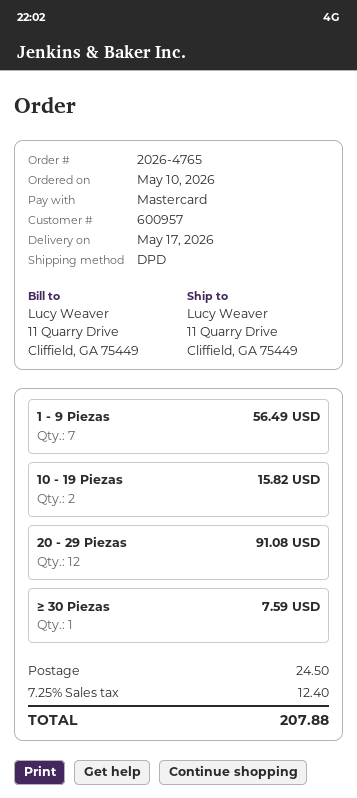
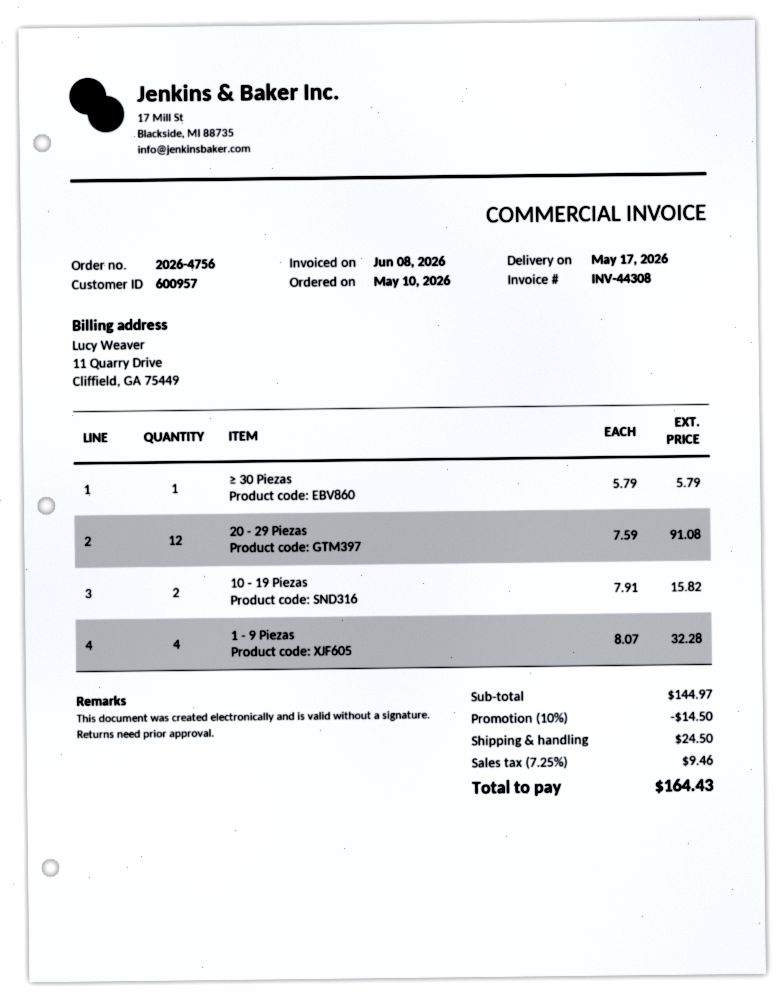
order number: 2026-4765 -> 2026-4756
1 - 9 Piezas: 7 for 56.49 -> 4 for 32.28
≥ 30 Piezas: 1 for 7.59 -> 1 for 5.79
discount: none -> 10% = 14.50
tax: 7.25% = 12.40 -> 7.25% = 9.46
total: 207.88 -> 164.43

